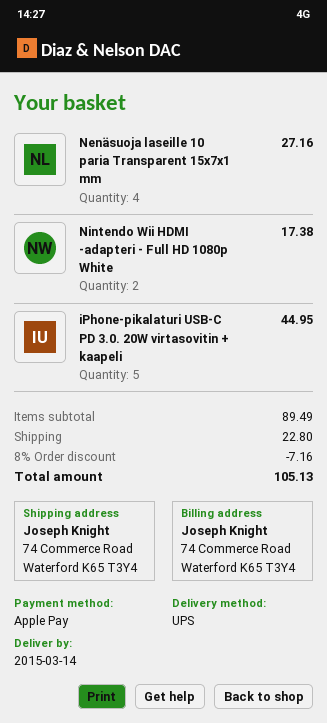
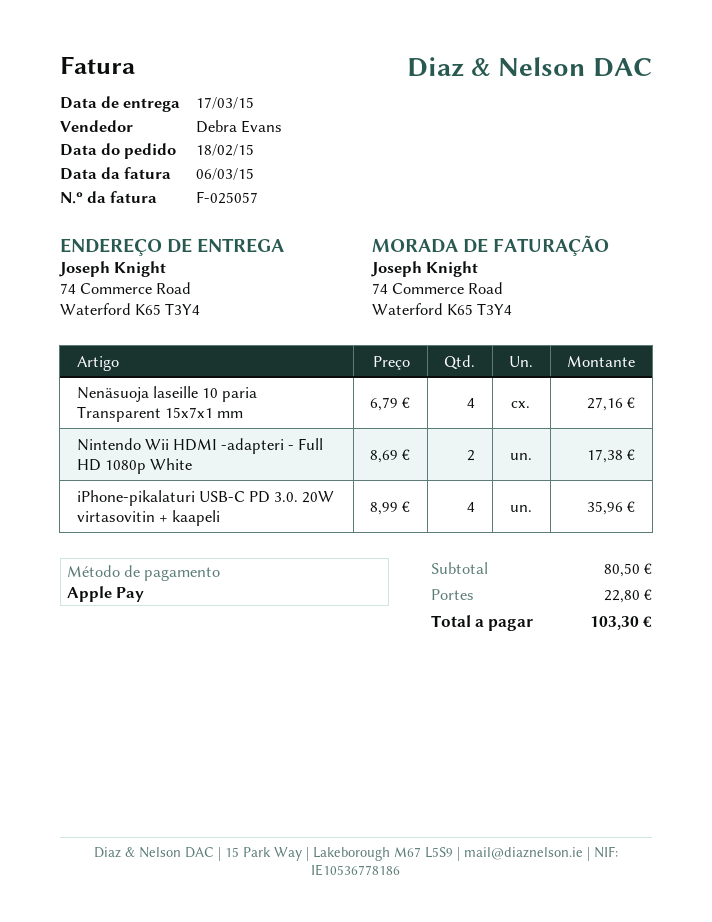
delivery date: 2015-03-14 -> 2015-03-17
iPhone-pikalaturi USB-C PD 3.0. 20W virtasovitin + kaapeli: 5 for 44.95 -> 4 for 35.96
subtotal: 89.49 -> 80.50
discount: 8% = 7.16 -> none
total: 105.13 -> 103.30

